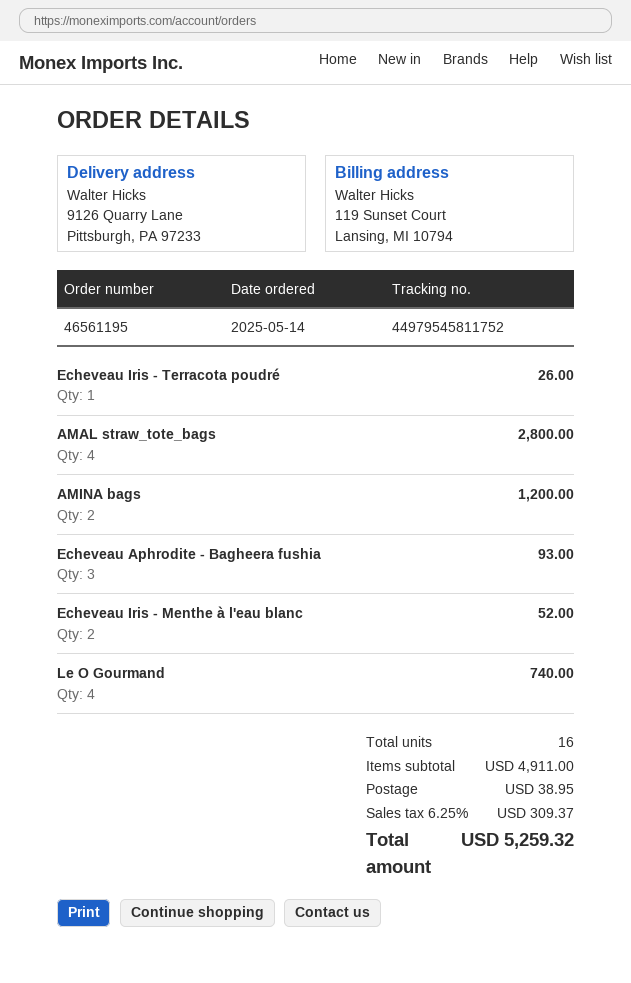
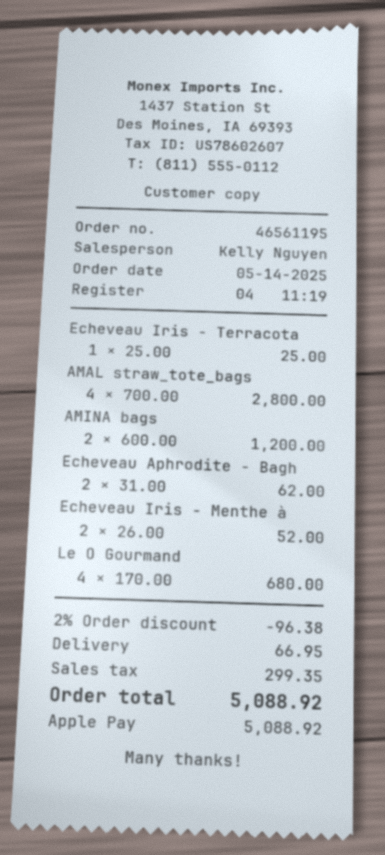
Echeveau Iris - Terracota poudré: 1 for 26.00 -> 1 for 25.00
Echeveau Aphrodite - Bagheera fushia: 3 for 93.00 -> 2 for 62.00
Le O Gourmand: 4 for 740.00 -> 4 for 680.00
discount: none -> 2% = 96.38
shipping: 38.95 -> 66.95
tax: 309.37 -> 299.35
total: 5259.32 -> 5088.92

